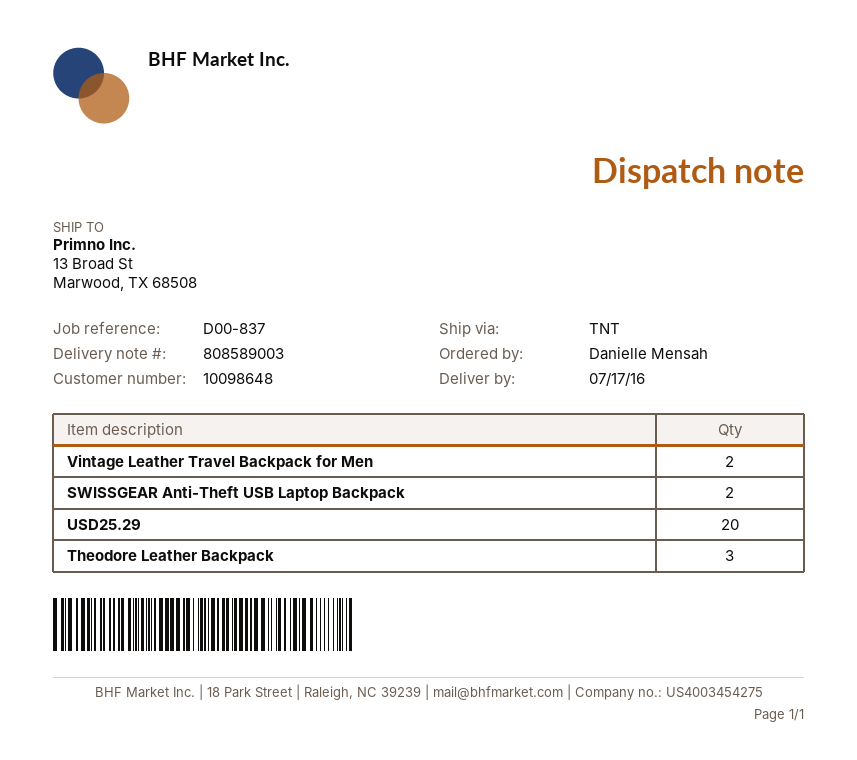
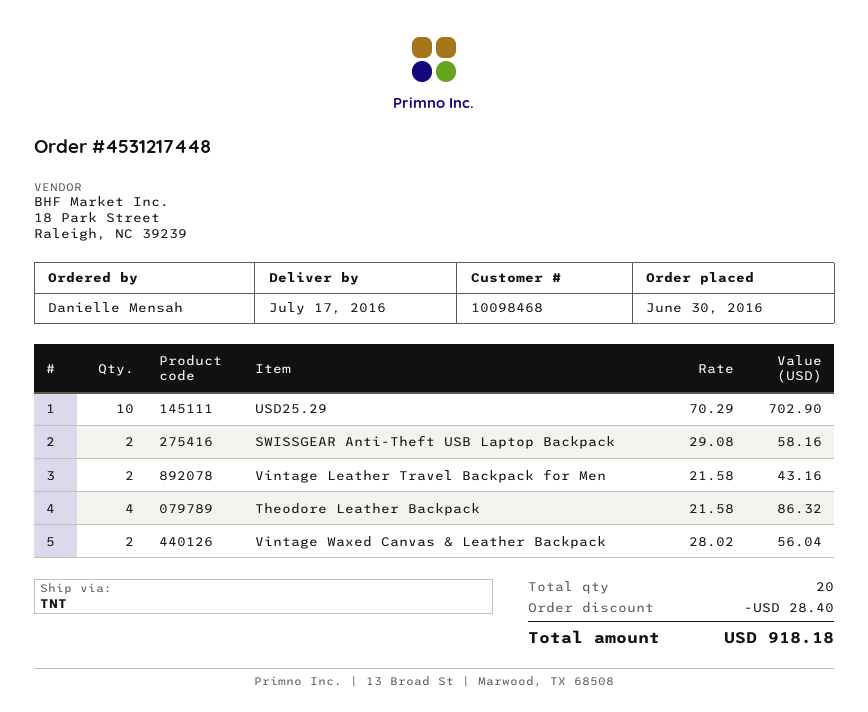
customer number: 10098648 -> 10098468
USD25.29: 20 -> 10
Theodore Leather Backpack: 3 -> 4
Vintage Waxed Canvas & Leather Backpack: none -> 2

